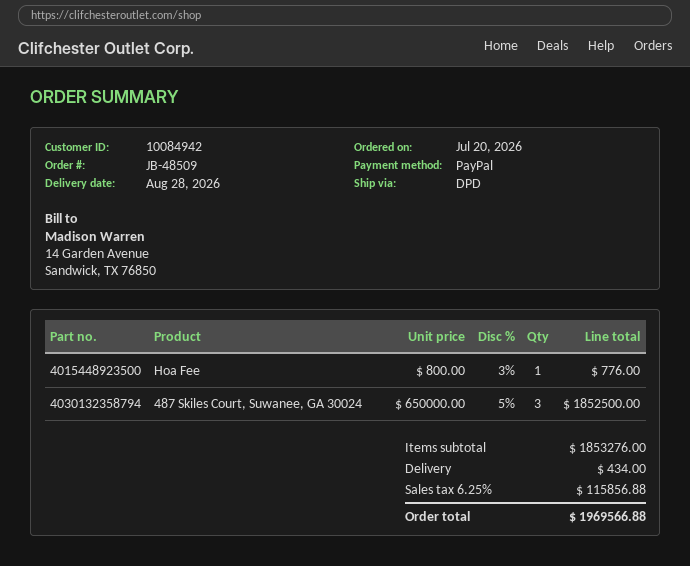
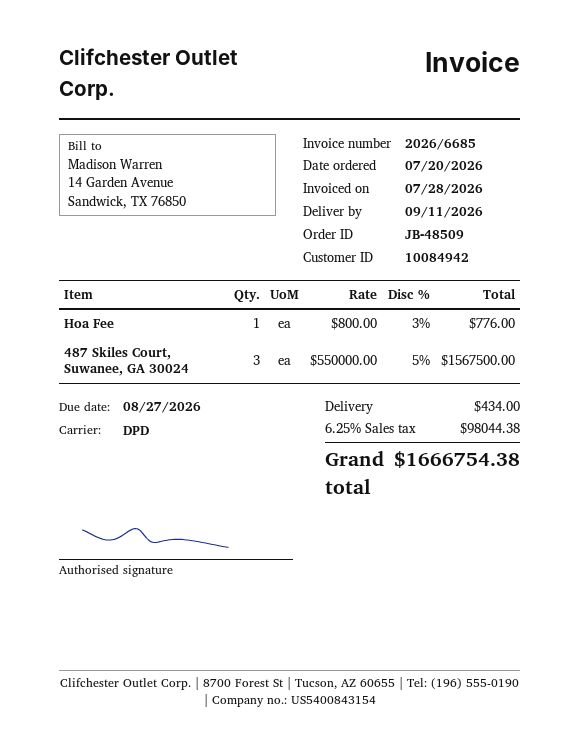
delivery date: 2026-08-28 -> 2026-09-11
487 Skiles Court, Suwanee, GA 30024: 3 x 650000.00 - 5% = 1852500.00 -> 3 x 550000.00 - 5% = 1567500.00
tax: 6.25% = 115856.88 -> 6.25% = 98044.38
total: 1969566.88 -> 1666754.38

